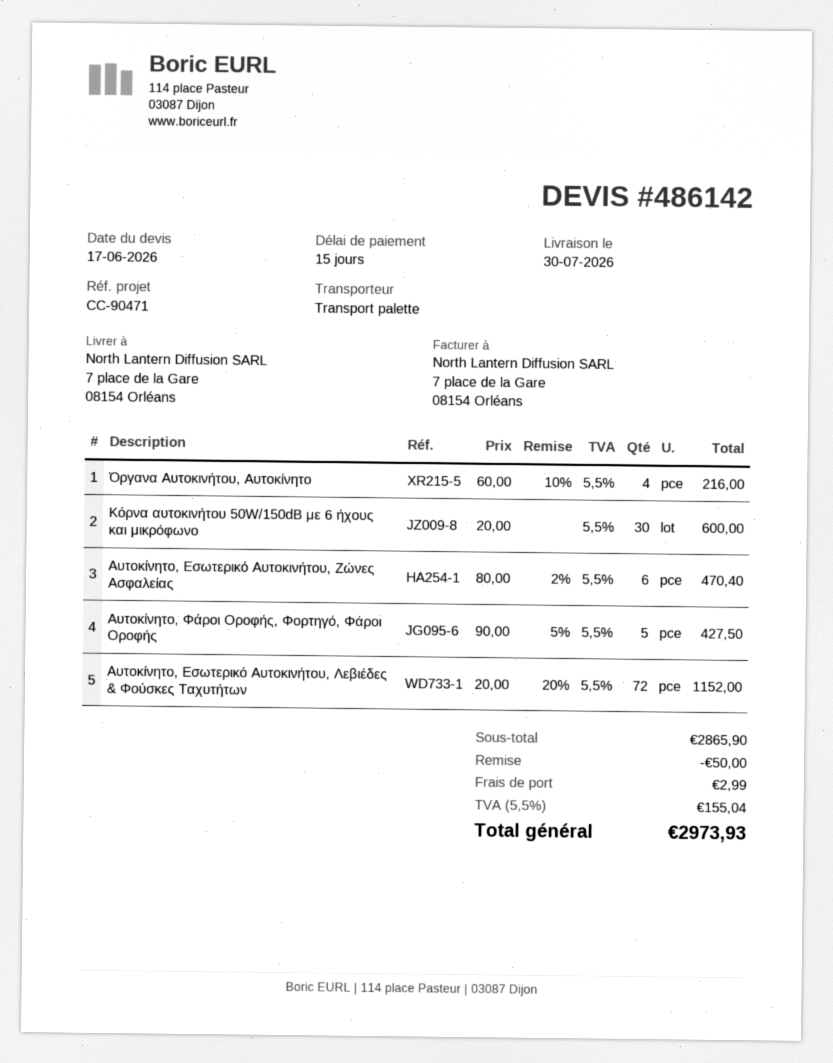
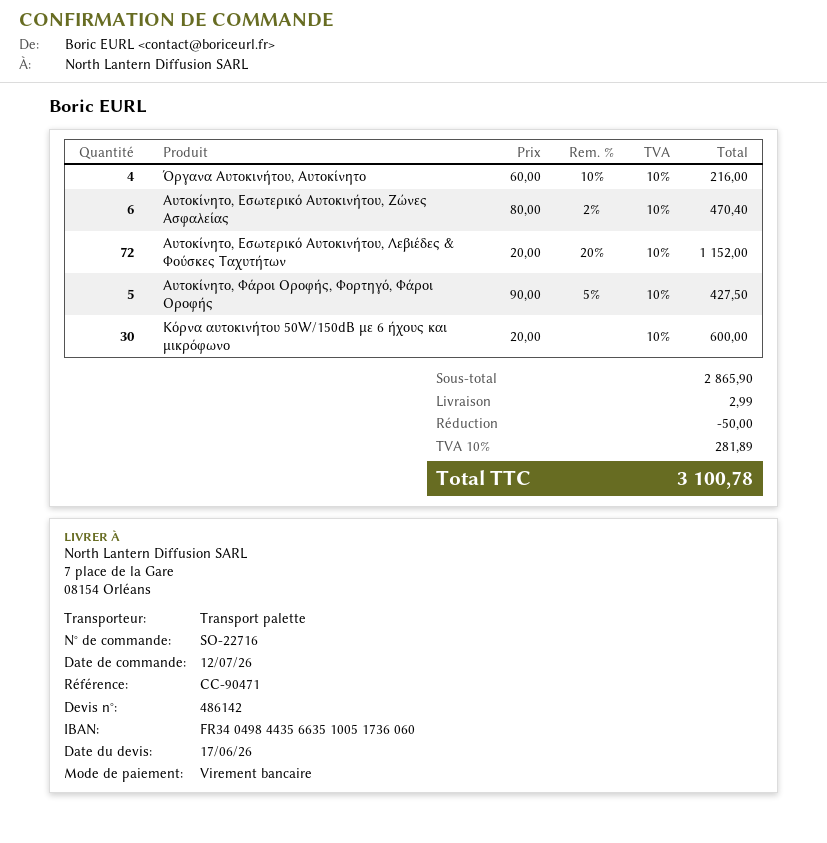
tax: 5.5% = 155.04 -> 10% = 281.89
total: 2973.93 -> 3100.78

